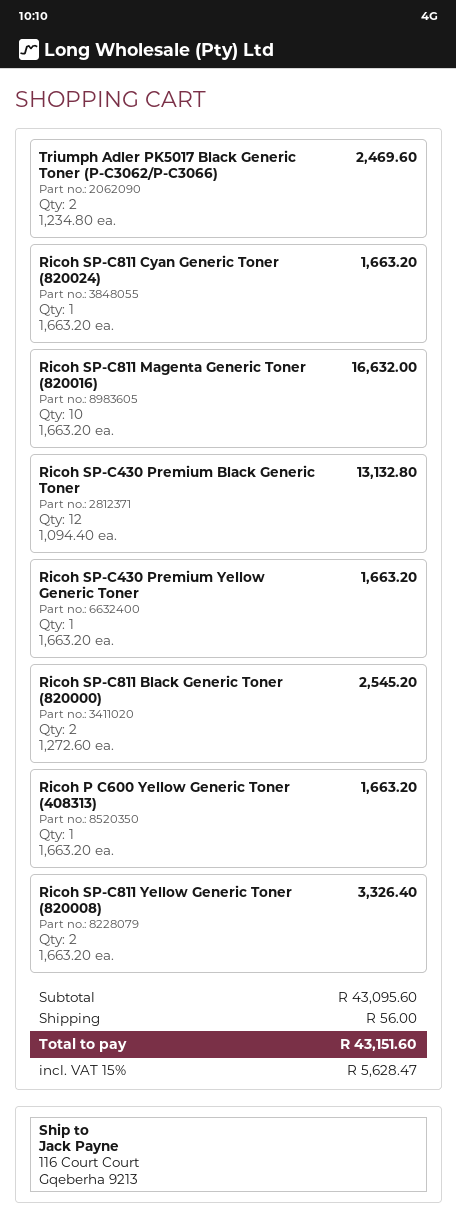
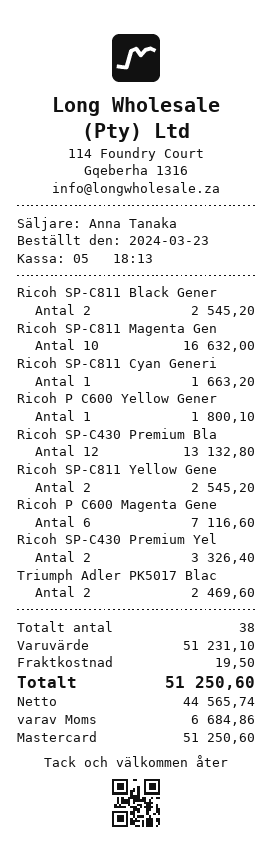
Ricoh SP-C430 Premium Yellow Generic Toner: 1 for 1663.20 -> 2 for 3326.40
Ricoh P C600 Yellow Generic Toner (408313): 1 for 1663.20 -> 1 for 1800.10
Ricoh SP-C811 Yellow Generic Toner (820008): 2 for 3326.40 -> 2 for 2545.20
Ricoh P C600 Magenta Gene: none -> 6 for 7116.60
subtotal: 43095.60 -> 51231.10
shipping: 56.00 -> 19.50
tax: 5628.47 -> 6684.86
total: 43151.60 -> 51250.60

